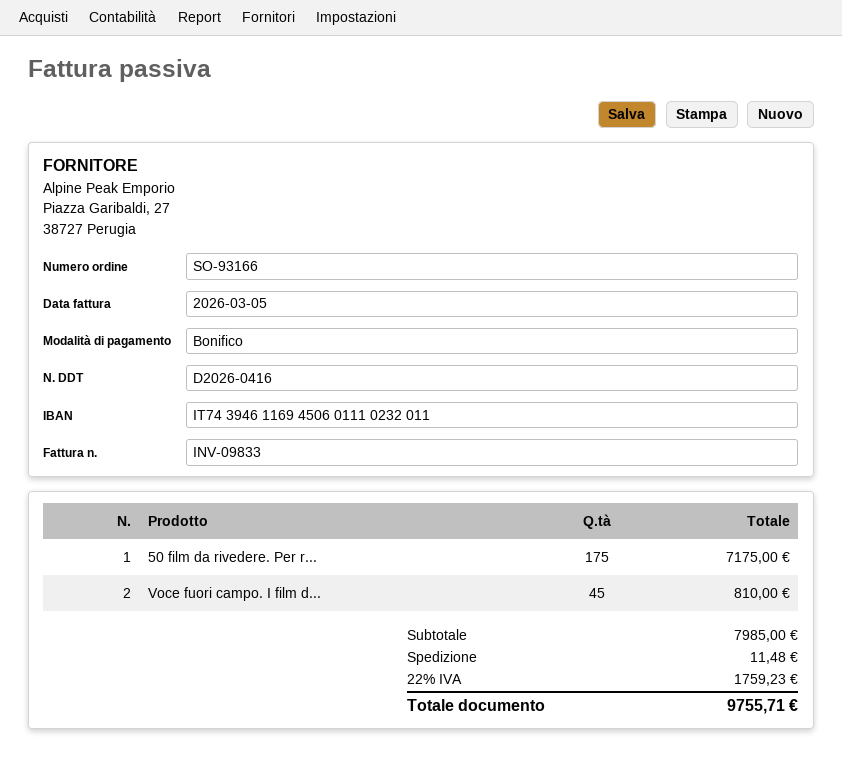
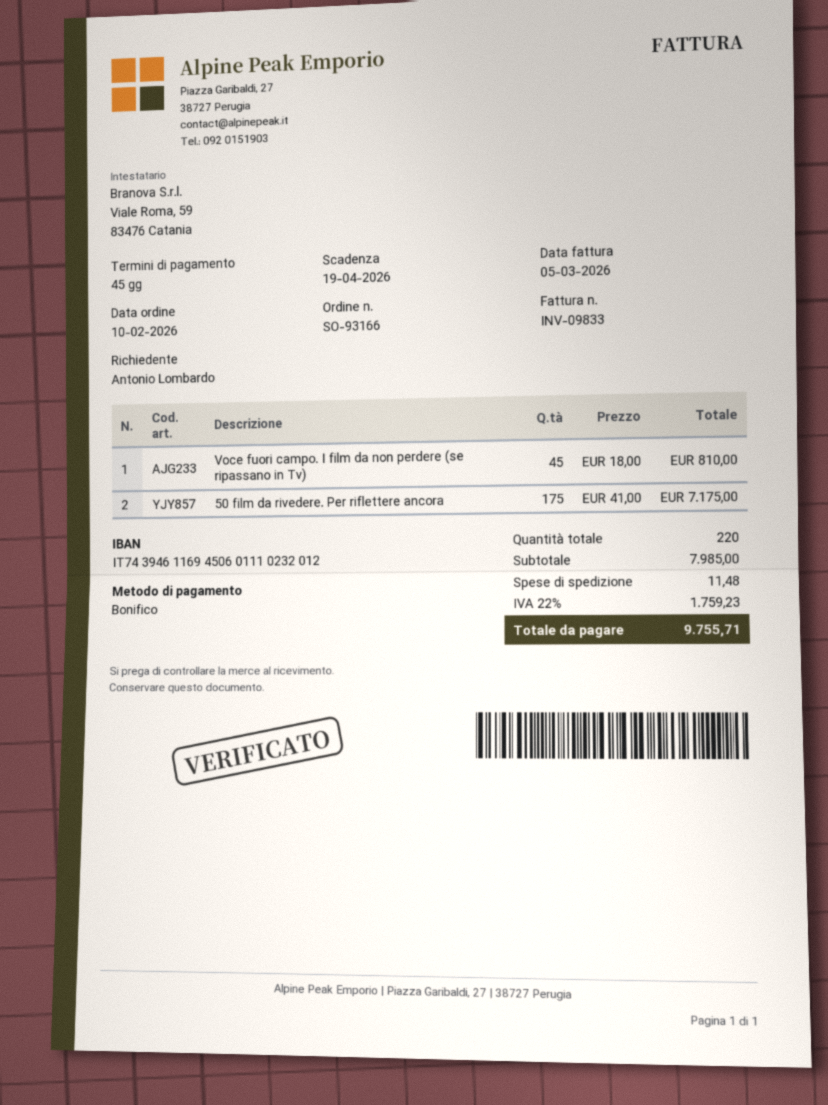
bank account: IT7439461169450601110232011 -> IT7439461169450601110232012

